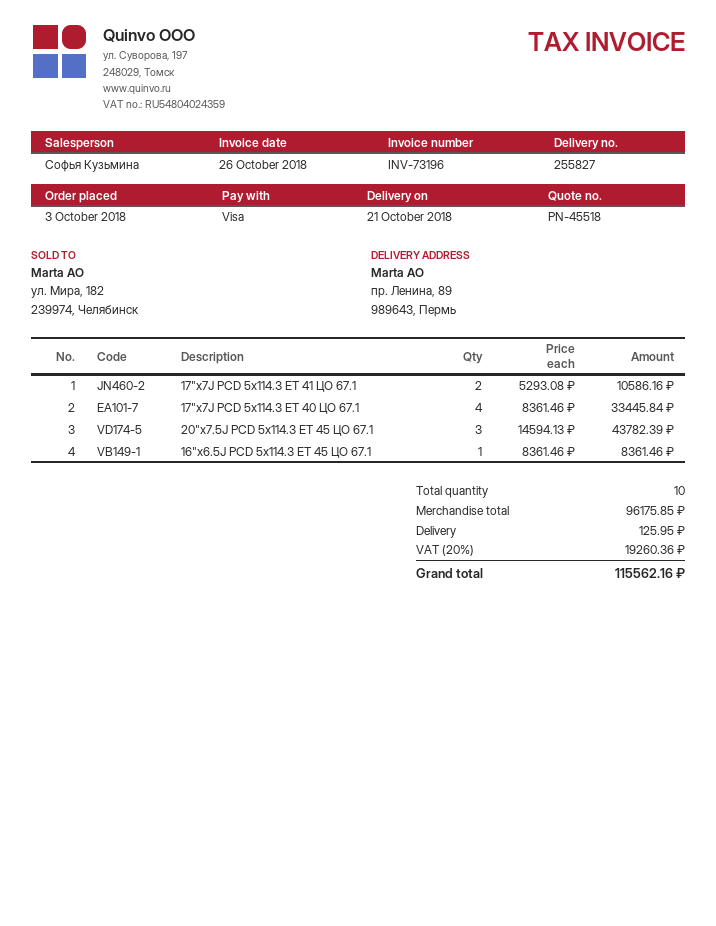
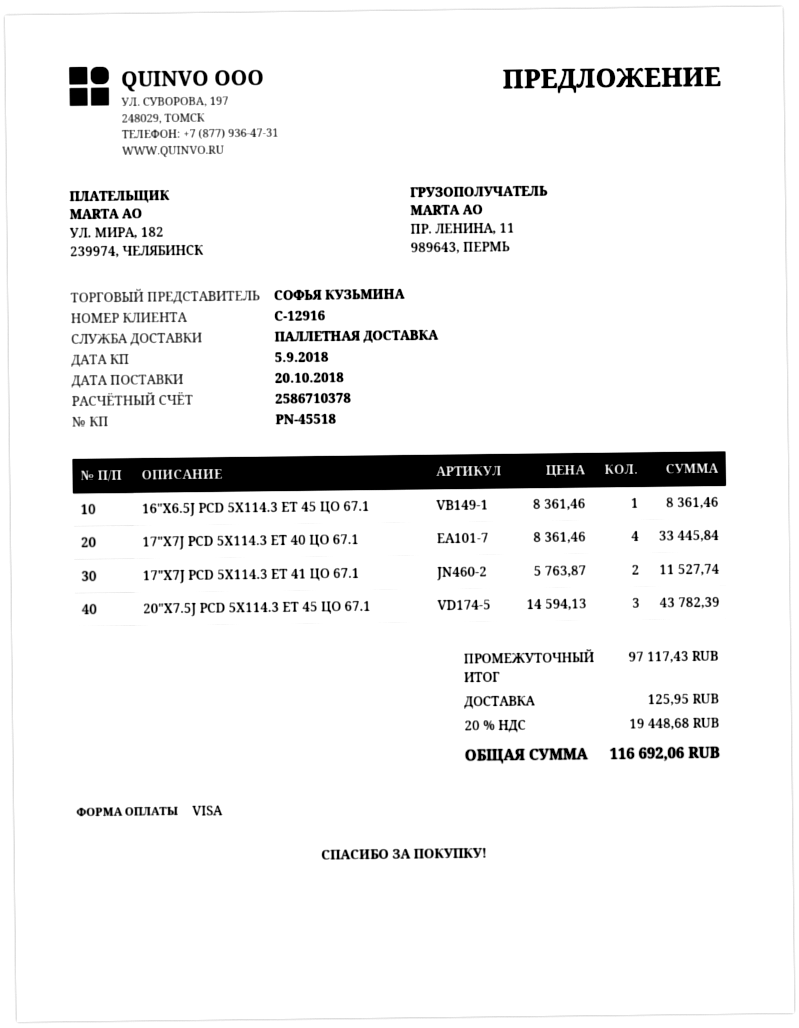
delivery date: 2018-10-21 -> 2018-10-20
ship to: пр. Ленина, 89, 989643, Пермь -> ПР. ЛЕНИНА, 11, 989643, ПЕРМЬ
17"x7J PCD 5x114.3 ЕТ 41 ЦО 67.1: 2 x 5293.08 = 10586.16 -> 2 x 5763.87 = 11527.74
subtotal: 96175.85 -> 97117.43
tax: 20% = 19260.36 -> 20% = 19448.68
total: 115562.16 -> 116692.06

